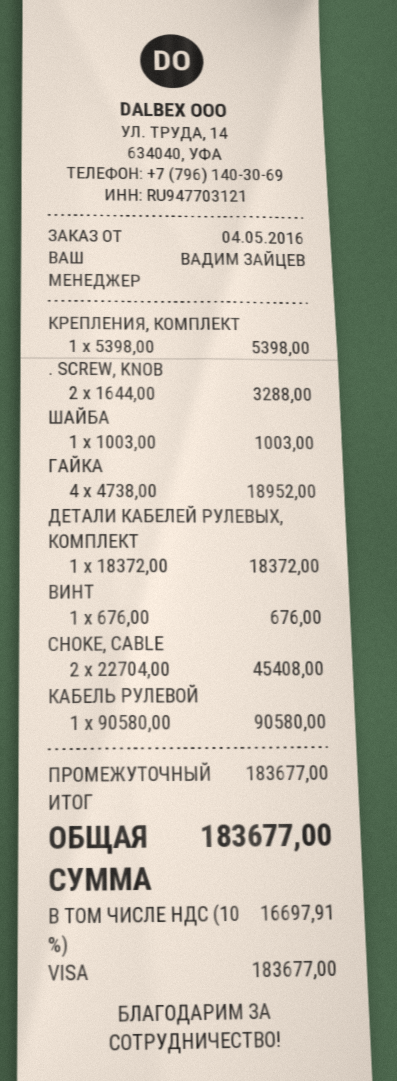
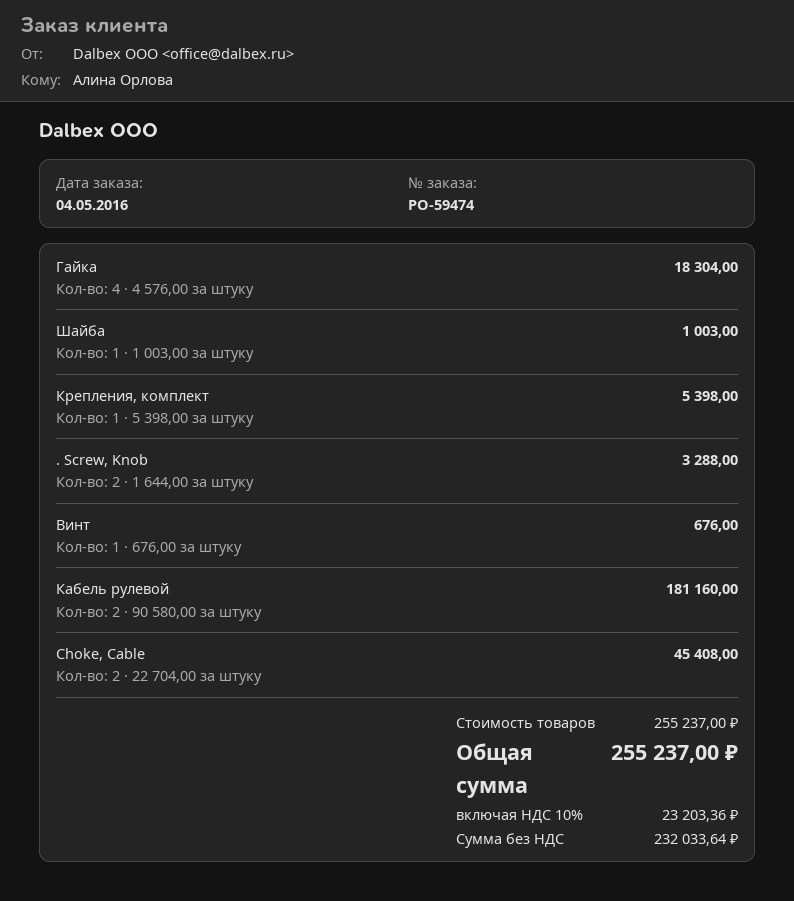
ГАЙКА: 4 x 4738.00 = 18952.00 -> 4 x 4576.00 = 18304.00
ДЕТАЛИ КАБЕЛЕЙ РУЛЕВЫХ, КОМПЛЕКТ: 1 x 18372.00 = 18372.00 -> none
КАБЕЛЬ РУЛЕВОЙ: 1 x 90580.00 = 90580.00 -> 2 x 90580.00 = 181160.00
subtotal: 183677.00 -> 255237.00
tax: 10% = 16697.91 -> 10% = 23203.36
total: 183677.00 -> 255237.00

